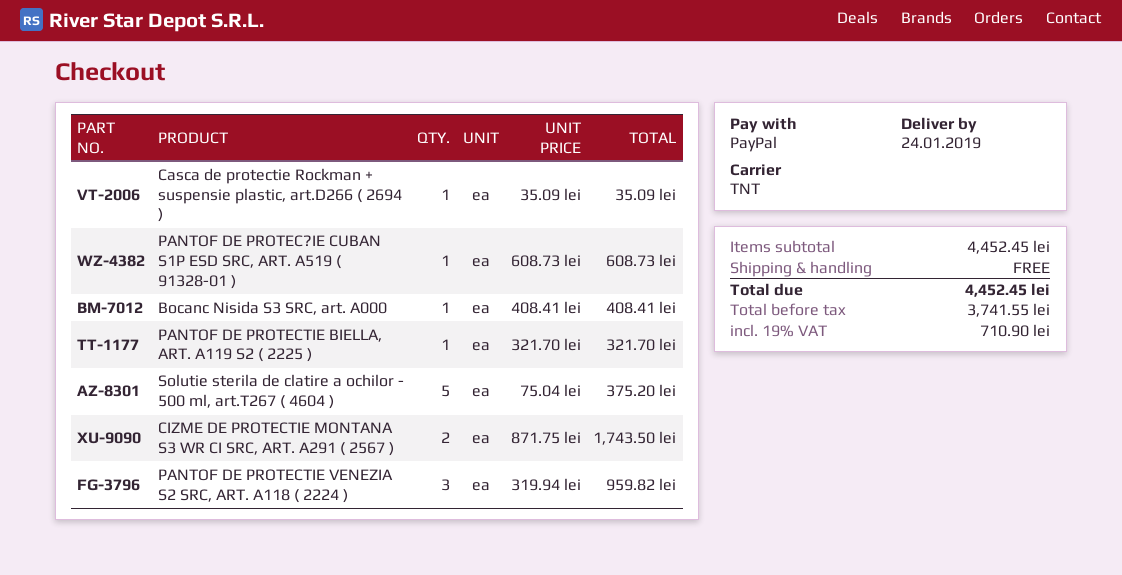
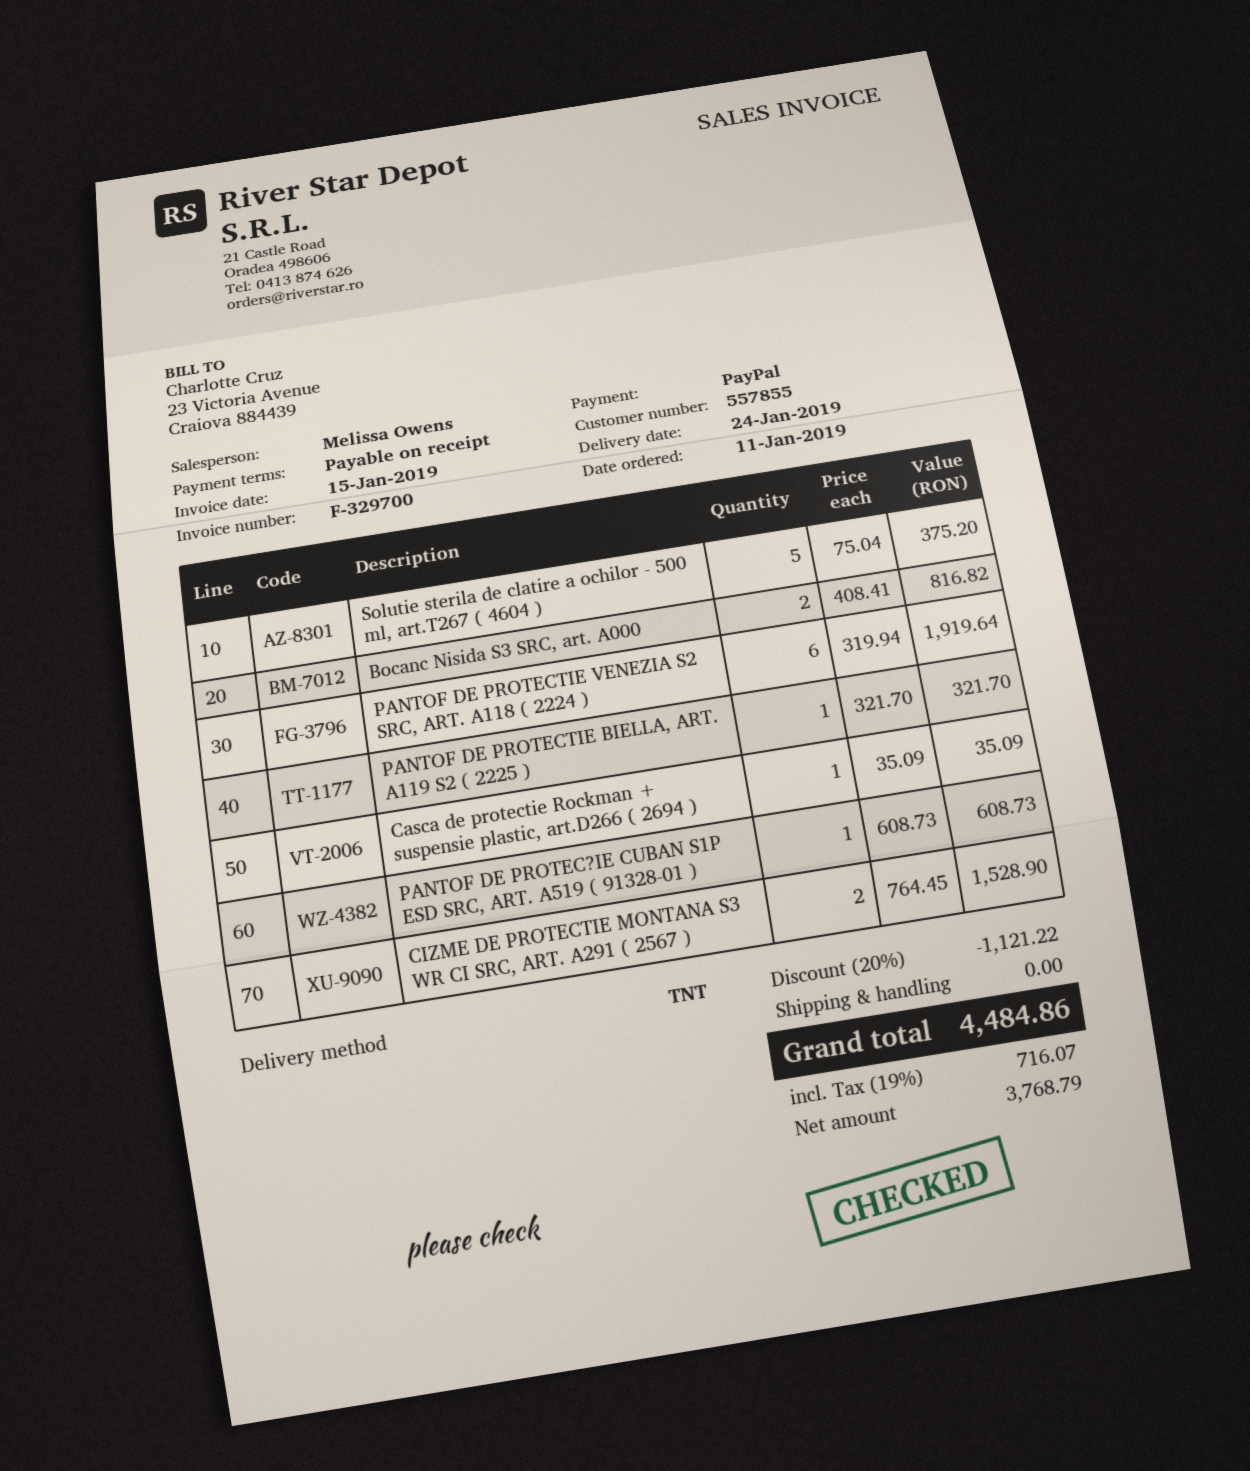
Bocanc Nisida S3 SRC, art. A000: 1 x 408.41 = 408.41 -> 2 x 408.41 = 816.82
CIZME DE PROTECTIE MONTANA S3 WR CI SRC, ART. A291 ( 2567 ): 2 x 871.75 = 1743.50 -> 2 x 764.45 = 1528.90
PANTOF DE PROTECTIE VENEZIA S2 SRC, ART. A118 ( 2224 ): 3 x 319.94 = 959.82 -> 6 x 319.94 = 1919.64
discount: none -> 20% = 1121.22
net: 3741.55 -> 3768.79
tax: 19% = 710.90 -> 19% = 716.07
total: 4452.45 -> 4484.86

